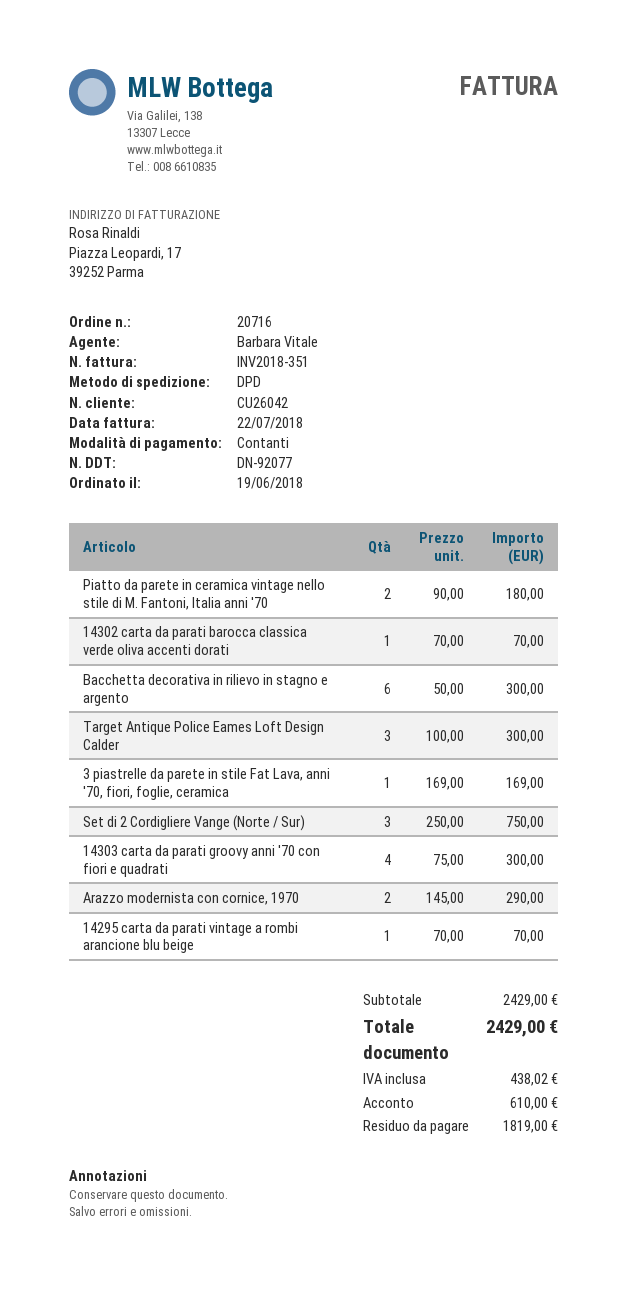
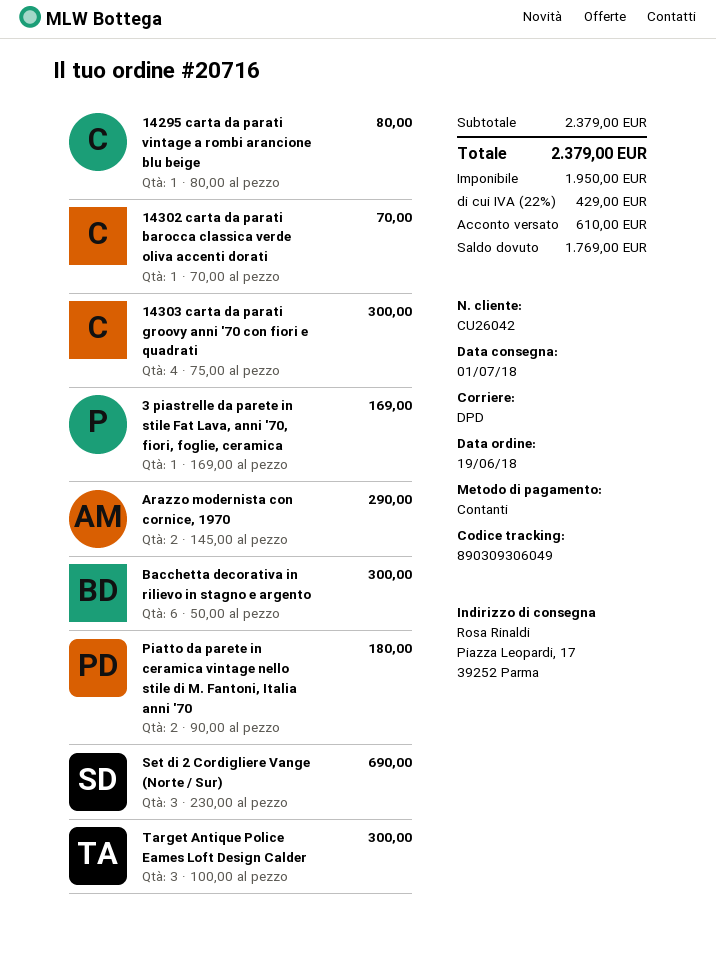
Set di 2 Cordigliere Vange (Norte / Sur): 3 x 250.00 = 750.00 -> 3 x 230.00 = 690.00
14295 carta da parati vintage a rombi arancione blu beige: 1 x 70.00 = 70.00 -> 1 x 80.00 = 80.00
subtotal: 2429.00 -> 2379.00
tax: 438.02 -> 429.00
total: 2429.00 -> 2379.00
balance: 1819.00 -> 1769.00

